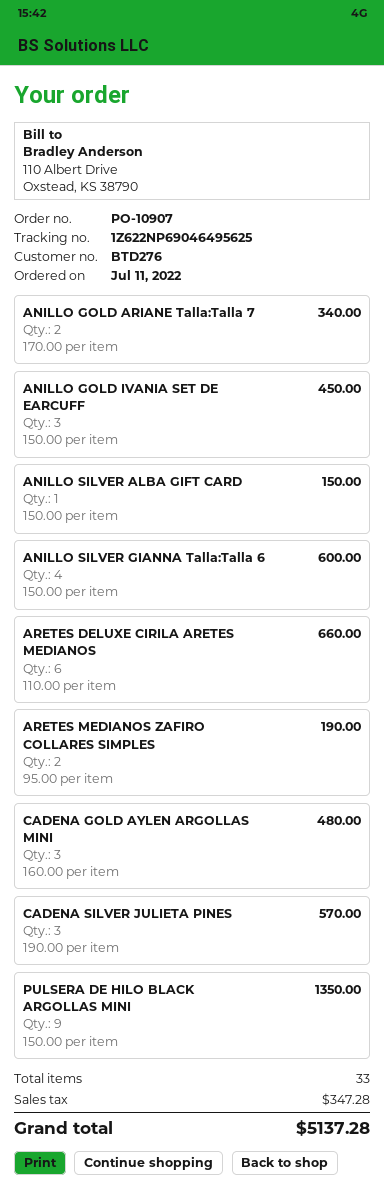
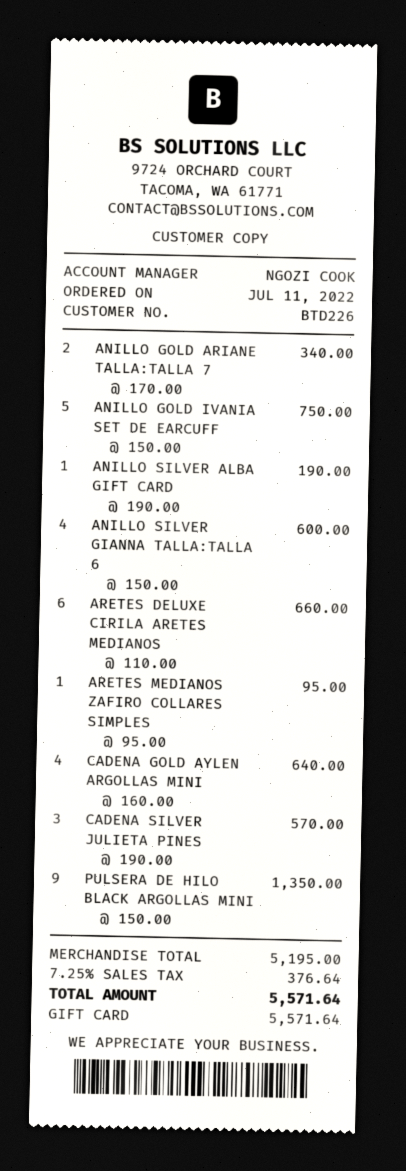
customer number: BTD276 -> BTD226
ANILLO GOLD IVANIA SET DE EARCUFF: 3 x 150.00 = 450.00 -> 5 x 150.00 = 750.00
ANILLO SILVER ALBA GIFT CARD: 1 x 150.00 = 150.00 -> 1 x 190.00 = 190.00
ARETES MEDIANOS ZAFIRO COLLARES SIMPLES: 2 x 95.00 = 190.00 -> 1 x 95.00 = 95.00
CADENA GOLD AYLEN ARGOLLAS MINI: 3 x 160.00 = 480.00 -> 4 x 160.00 = 640.00
tax: 347.28 -> 376.64
total: 5137.28 -> 5571.64

